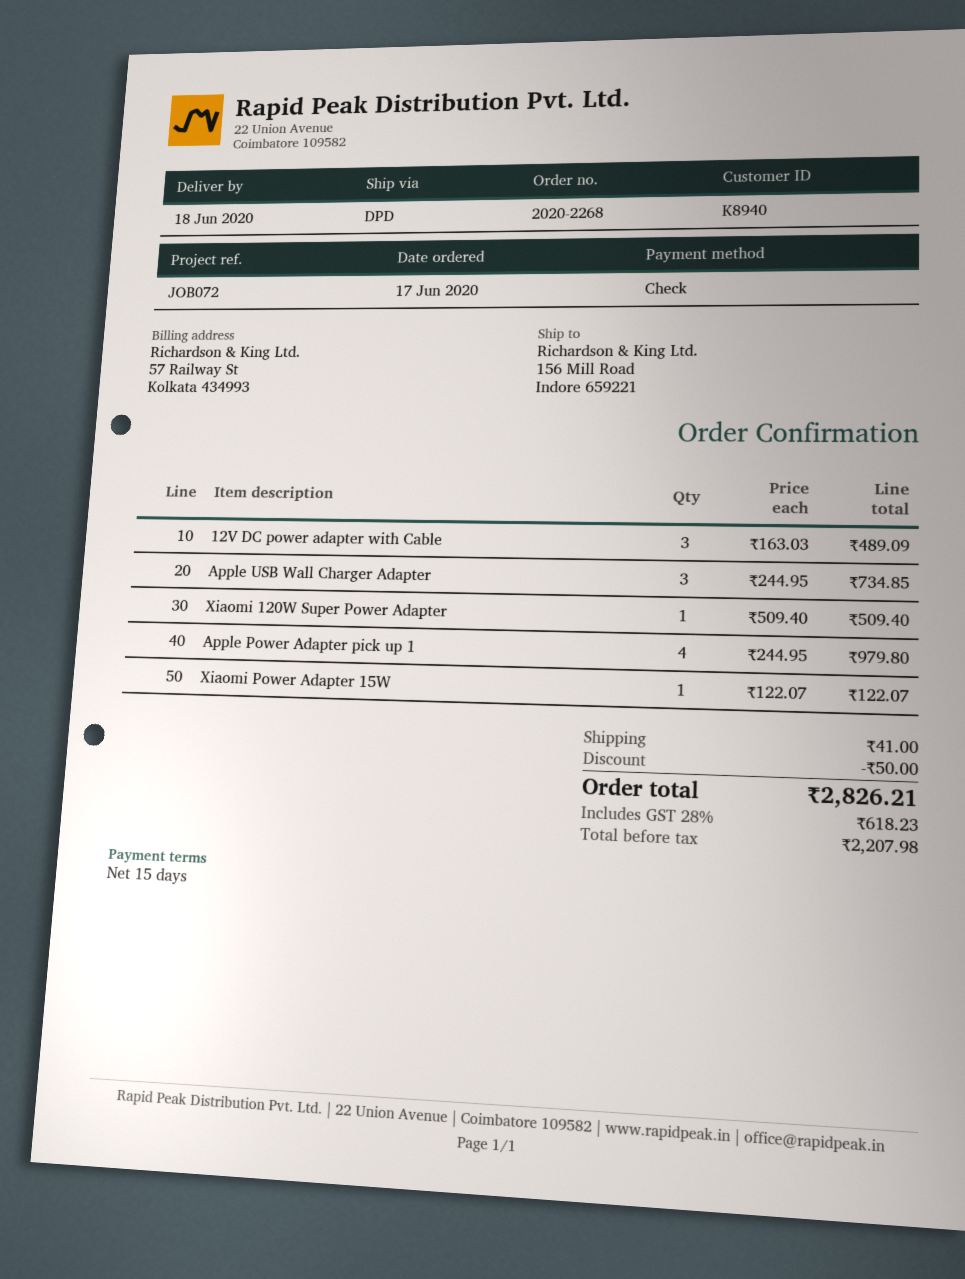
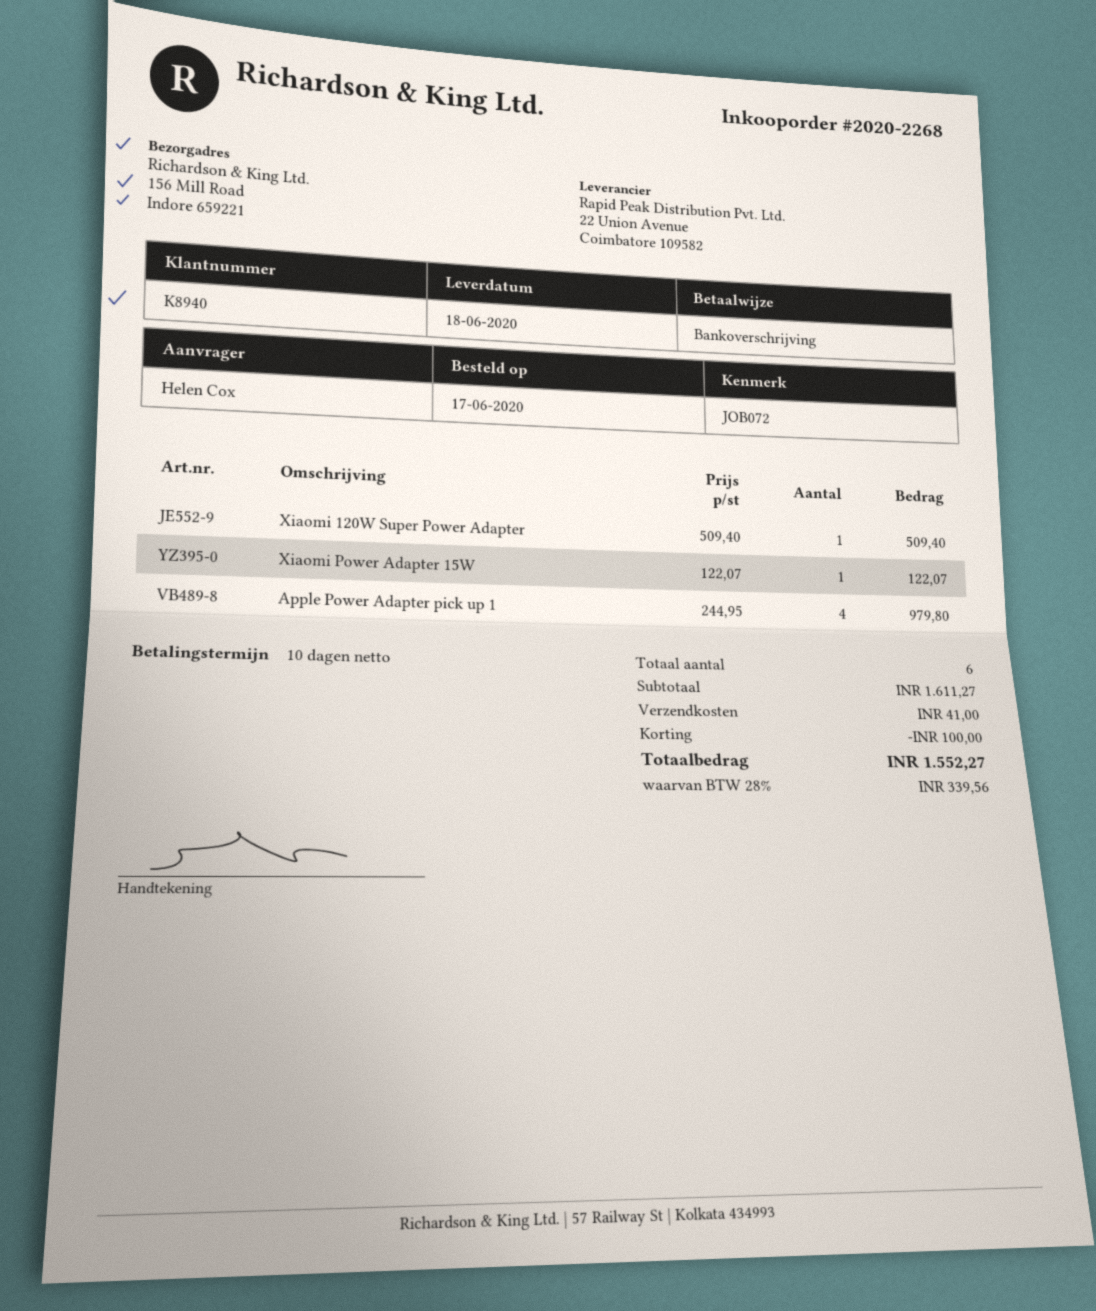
payment terms: 15 days -> 10 days
payment method: cheque -> bank transfer
12V DC power adapter with Cable: 3 x 163.03 = 489.09 -> none
Apple USB Wall Charger Adapter: 3 x 244.95 = 734.85 -> none
discount: 50.00 -> 100.00
tax: 28% = 618.23 -> 28% = 339.56
total: 2826.21 -> 1552.27

